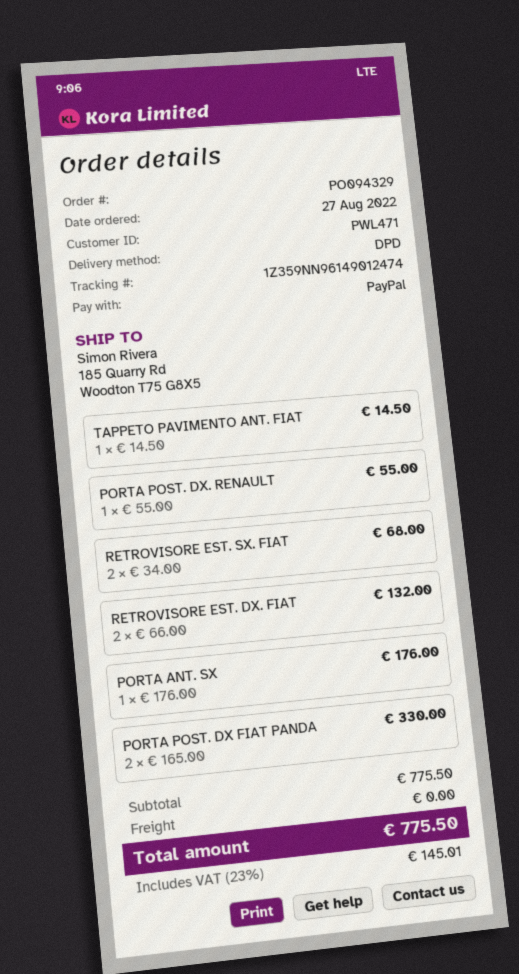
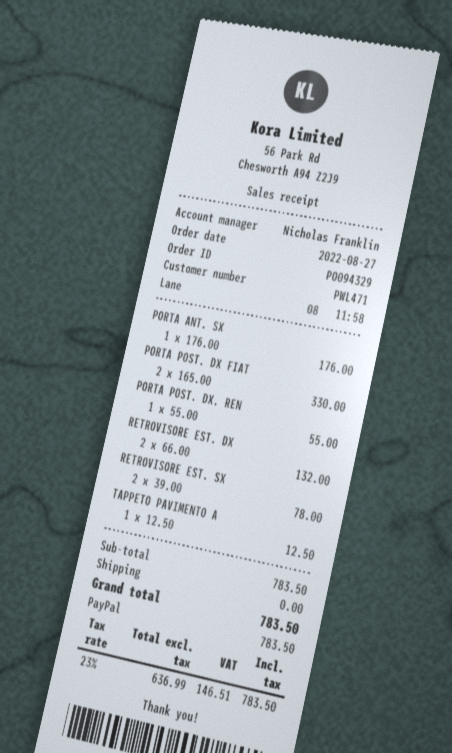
TAPPETO PAVIMENTO ANT. FIAT: 1 x 14.50 = 14.50 -> 1 x 12.50 = 12.50
RETROVISORE EST. SX. FIAT: 2 x 34.00 = 68.00 -> 2 x 39.00 = 78.00
subtotal: 775.50 -> 783.50
tax: 23% = 145.01 -> 23% = 146.51
total: 775.50 -> 783.50

